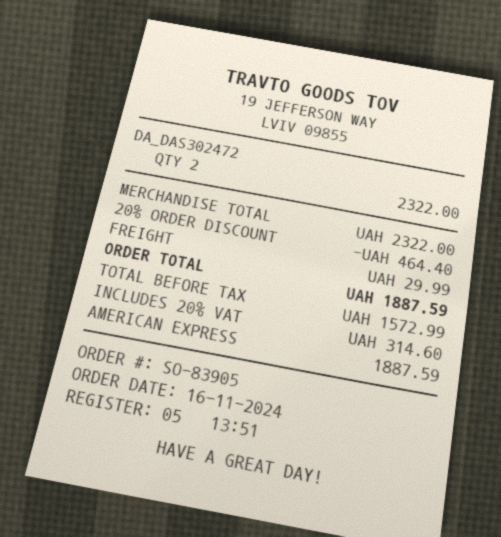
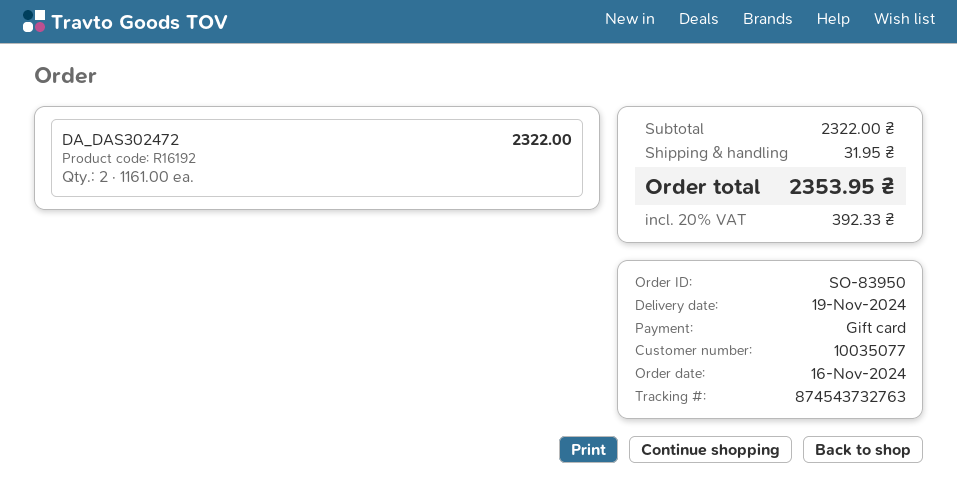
order number: SO-83905 -> SO-83950
payment method: American Express -> gift card
discount: 20% = 464.40 -> none
shipping: 29.99 -> 31.95
tax: 20% = 314.60 -> 20% = 392.33
total: 1887.59 -> 2353.95

